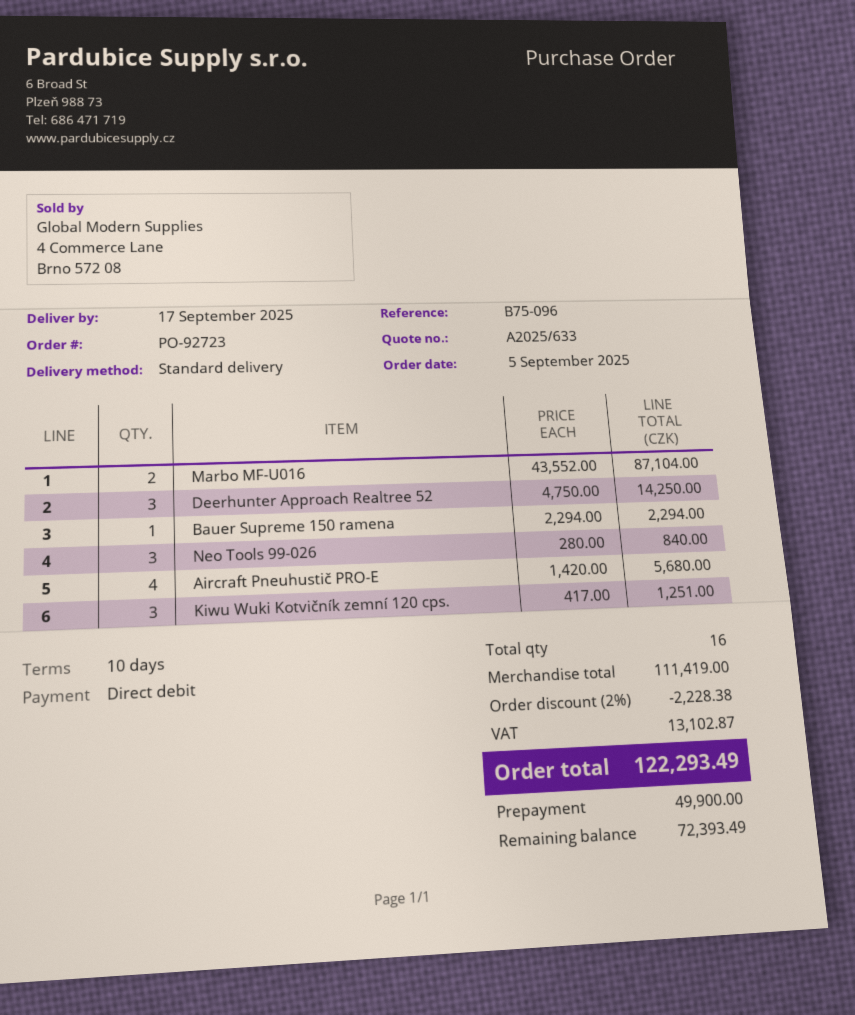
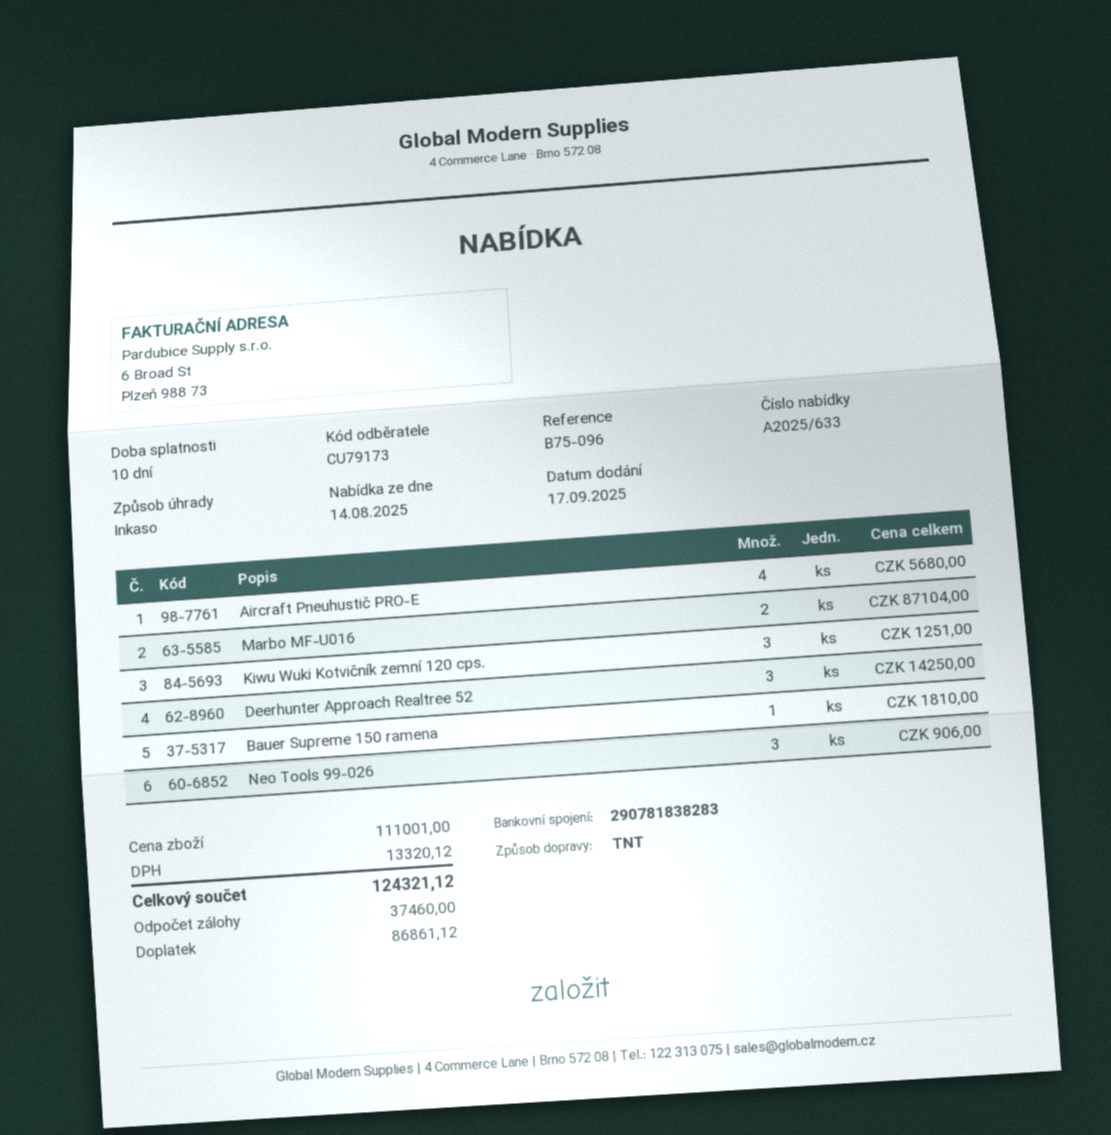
shipping method: standard -> TNT
Bauer Supreme 150 ramena: 1 for 2294.00 -> 1 for 1810.00
Neo Tools 99-026: 3 for 840.00 -> 3 for 906.00
subtotal: 111419.00 -> 111001.00
discount: 2% = 2228.38 -> none
tax: 13102.87 -> 13320.12
total: 122293.49 -> 124321.12
deposit: 49900.00 -> 37460.00
balance: 72393.49 -> 86861.12

